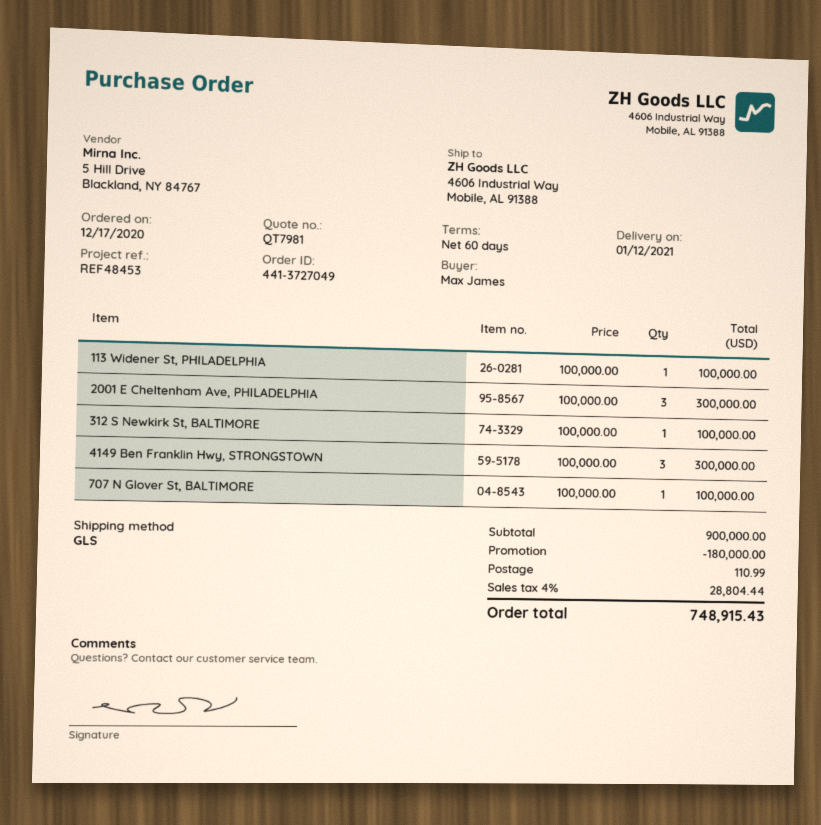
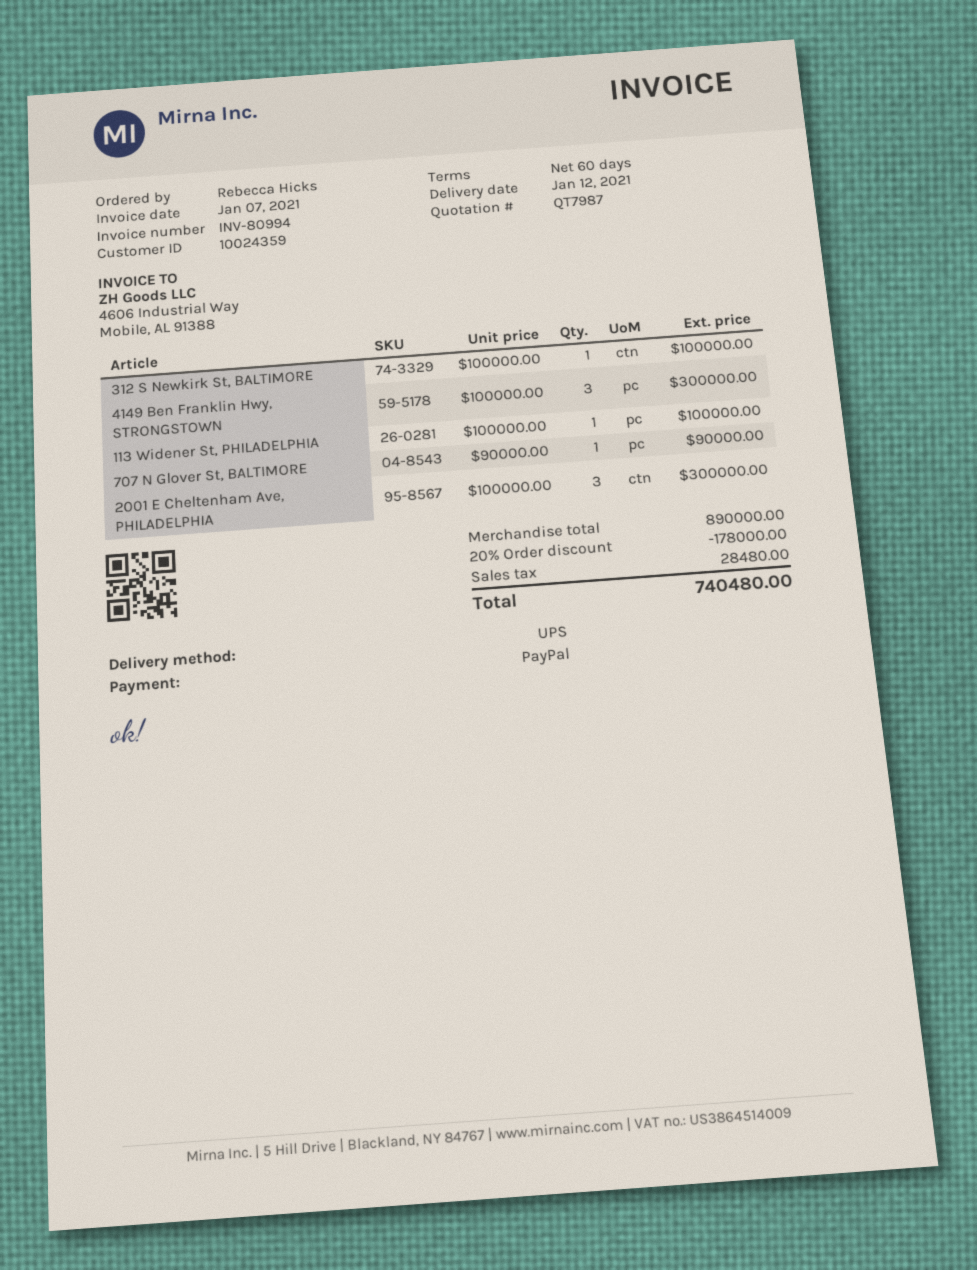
quote number: QT7981 -> QT7987
ordered by: Max James -> Rebecca Hicks
shipping method: GLS -> UPS
707 N Glover St, BALTIMORE: 1 x 100000.00 = 100000.00 -> 1 x 90000.00 = 90000.00
subtotal: 900000.00 -> 890000.00
discount: 180000.00 -> 178000.00
shipping: 110.99 -> none
tax: 28804.44 -> 28480.00
total: 748915.43 -> 740480.00

